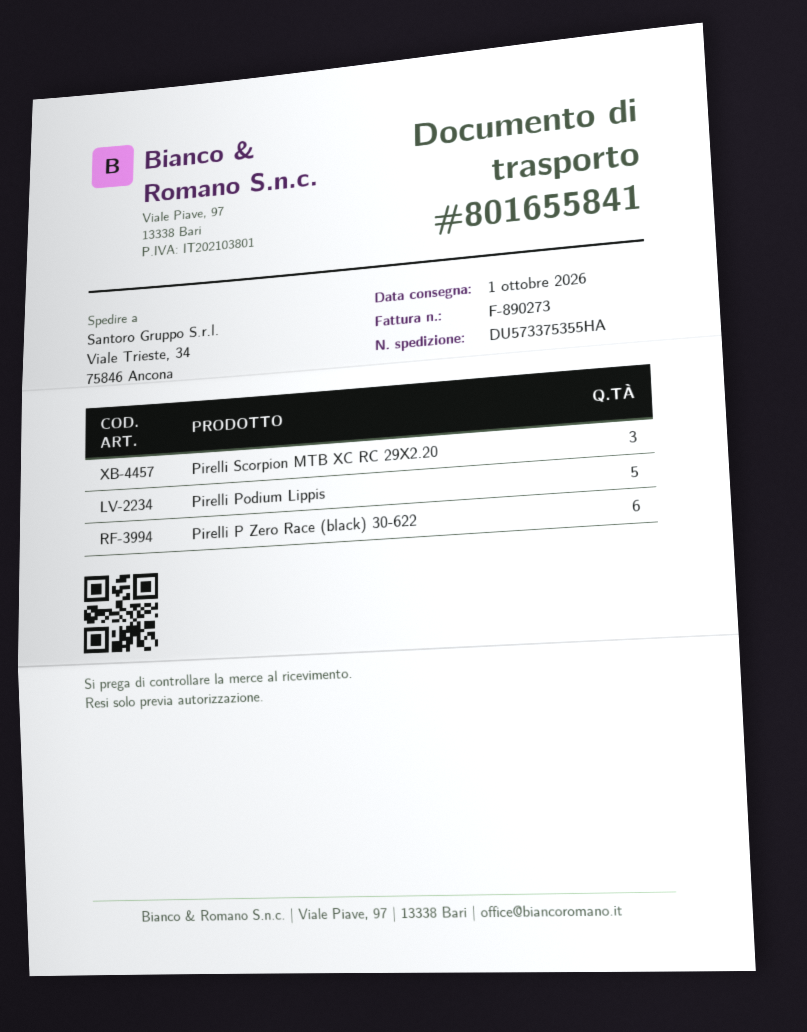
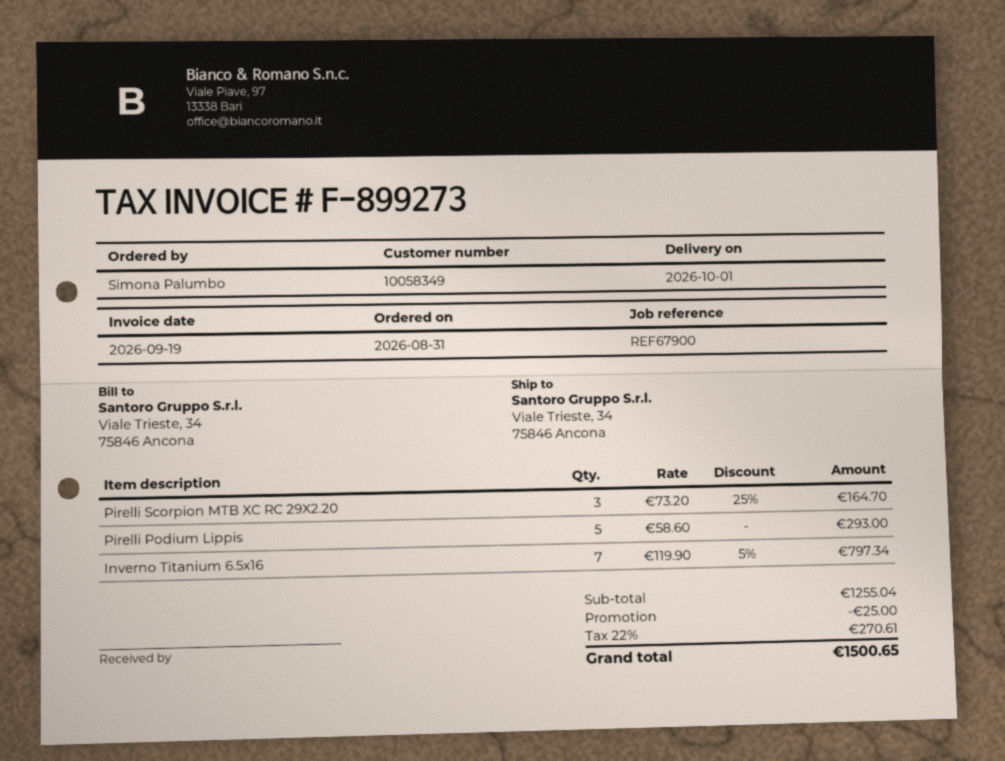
invoice number: F-890273 -> F-899273
Pirelli P Zero Race (black) 30-622: 6 -> none
Inverno Titanium 6.5x16: none -> 7

